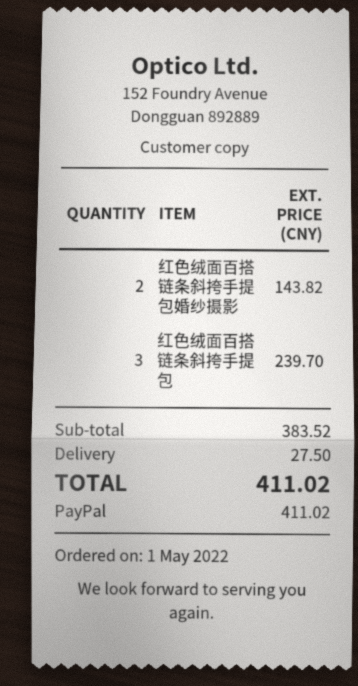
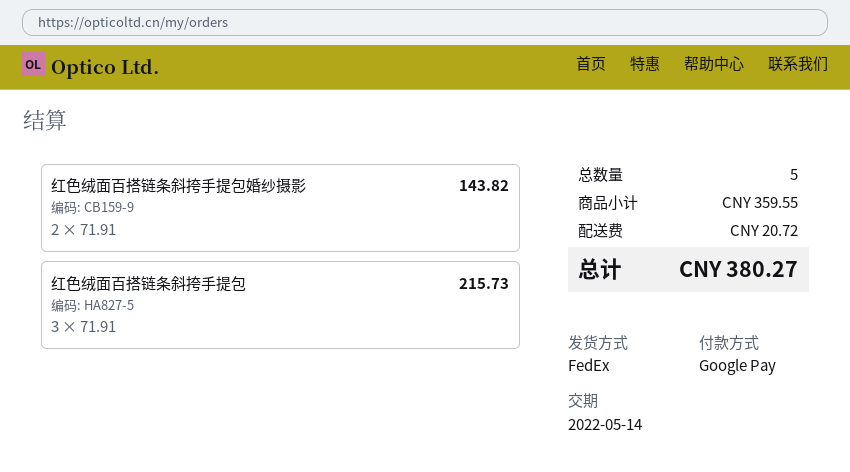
payment method: PayPal -> Google Pay
红色绒面百搭链条斜挎手提包: 3 for 239.70 -> 3 for 215.73
subtotal: 383.52 -> 359.55
shipping: 27.50 -> 20.72
total: 411.02 -> 380.27

